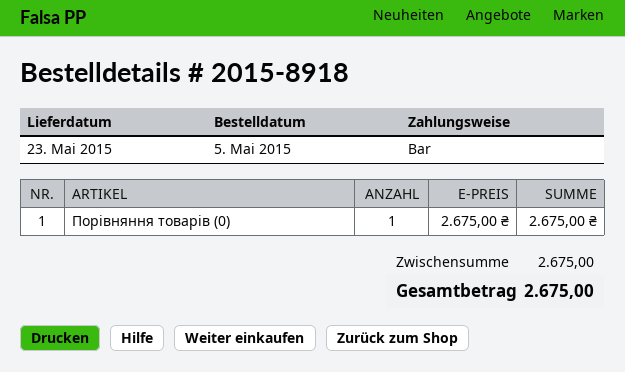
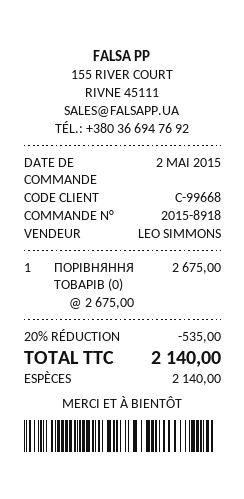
order date: 2015-05-05 -> 2015-05-02
discount: none -> 20% = 535.00
total: 2675.00 -> 2140.00

